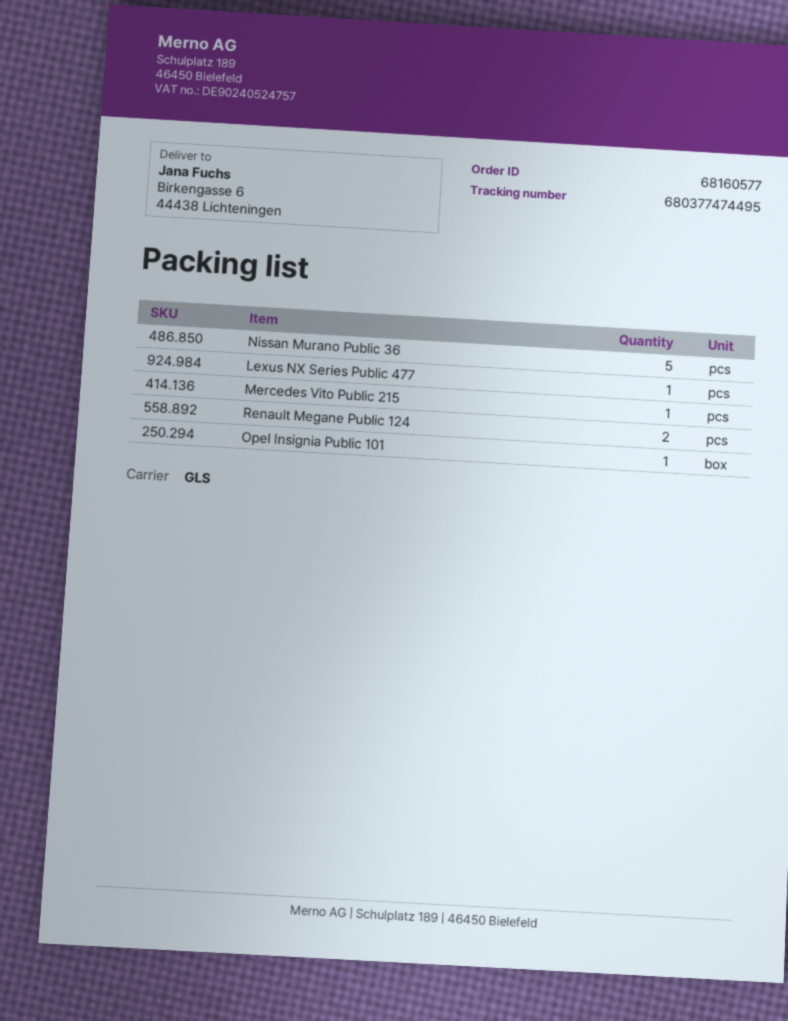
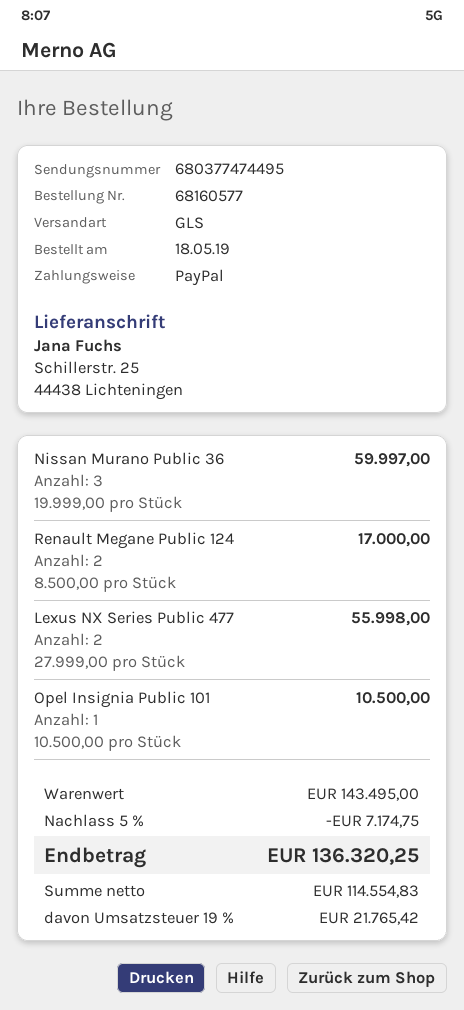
ship to: Birkengasse 6, 44438 Lichteningen -> Schillerstr. 25, 44438 Lichteningen
Nissan Murano Public 36: 5 -> 3
Lexus NX Series Public 477: 1 -> 2
Mercedes Vito Public 215: 1 -> none

